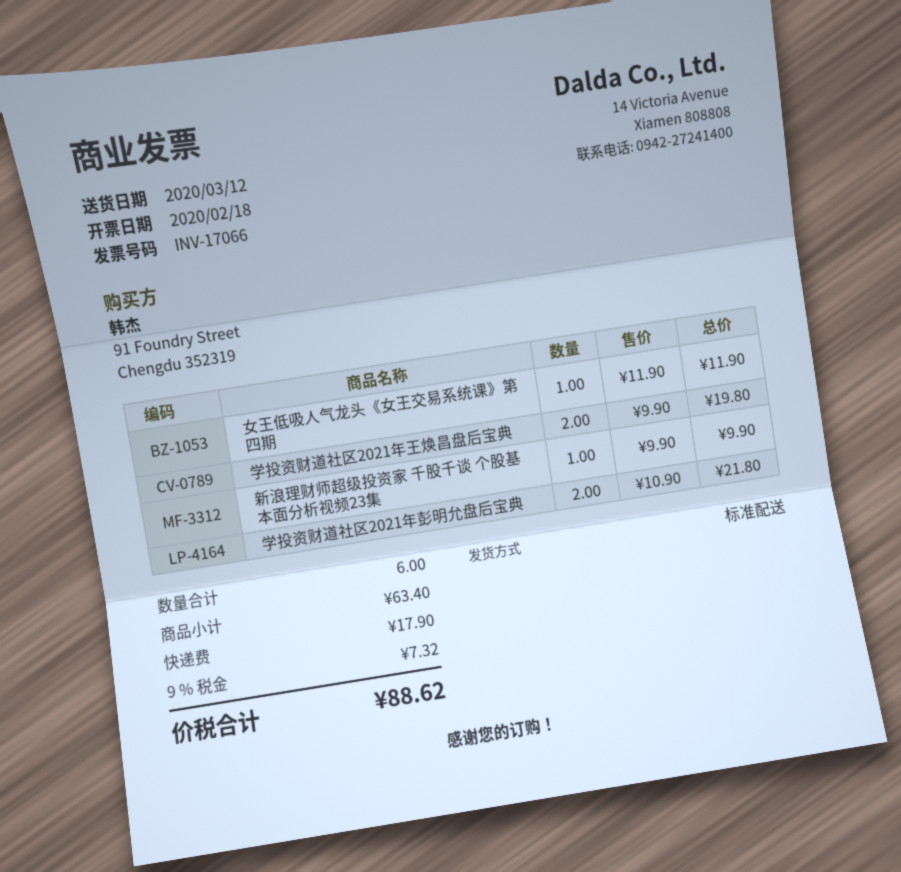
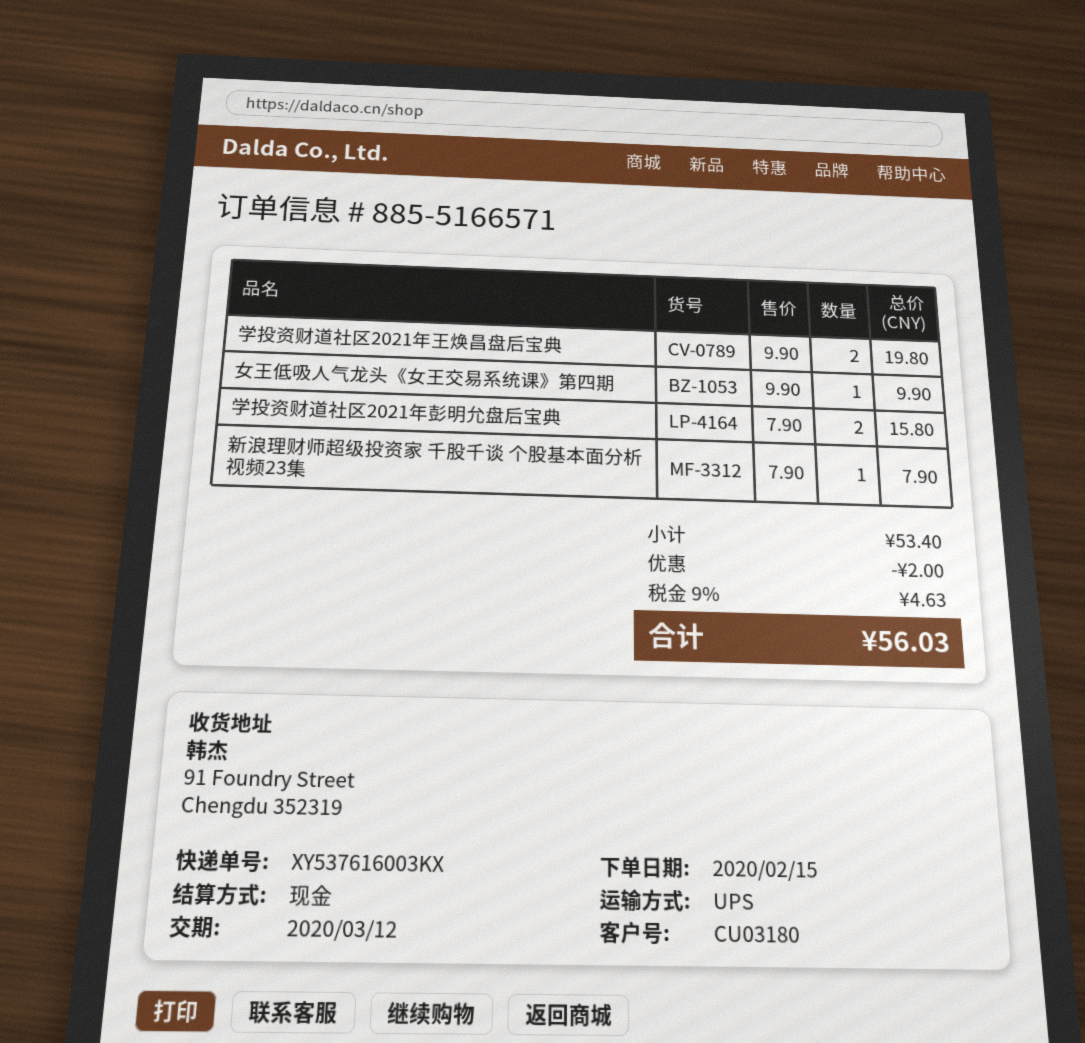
shipping method: standard -> UPS
女王低吸人气龙头《女王交易系统课》第四期: 1 x 11.90 = 11.90 -> 1 x 9.90 = 9.90
新浪理财师超级投资家 千股千谈 个股基本面分析视频23集: 1 x 9.90 = 9.90 -> 1 x 7.90 = 7.90
学投资财道社区2021年彭明允盘后宝典: 2 x 10.90 = 21.80 -> 2 x 7.90 = 15.80
subtotal: 63.40 -> 53.40
discount: none -> 2.00
shipping: 17.90 -> none
tax: 9% = 7.32 -> 9% = 4.63
total: 88.62 -> 56.03

